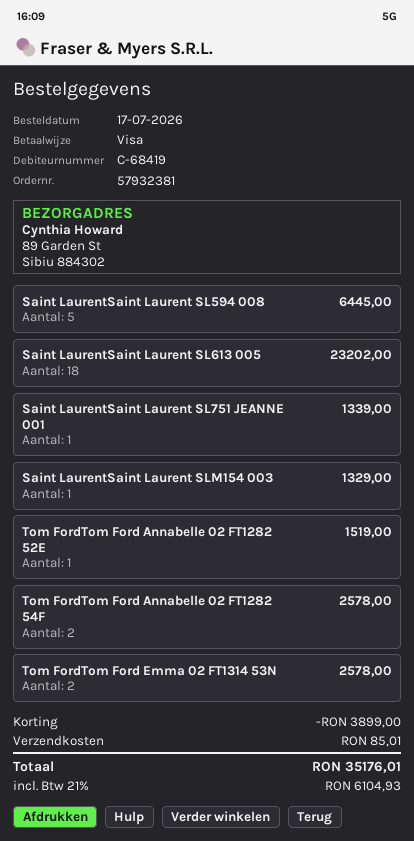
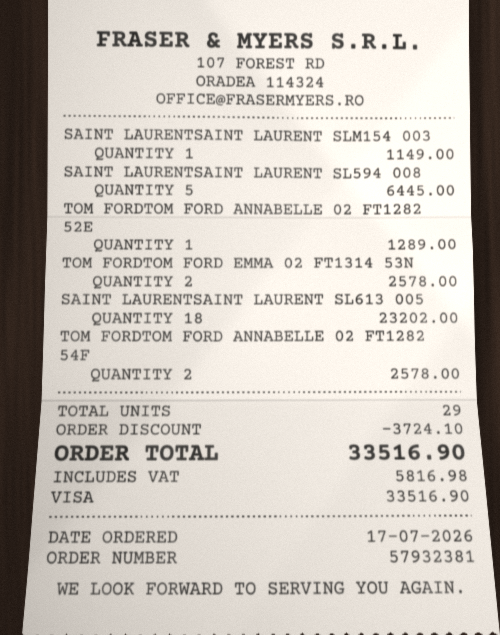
Saint LaurentSaint Laurent SL751 JEANNE 001: 1 for 1339.00 -> none
Saint LaurentSaint Laurent SLM154 003: 1 for 1329.00 -> 1 for 1149.00
Tom FordTom Ford Annabelle 02 FT1282 52E: 1 for 1519.00 -> 1 for 1289.00
discount: 3899.00 -> 3724.10
shipping: 85.01 -> none
tax: 6104.93 -> 5816.98
total: 35176.01 -> 33516.90

